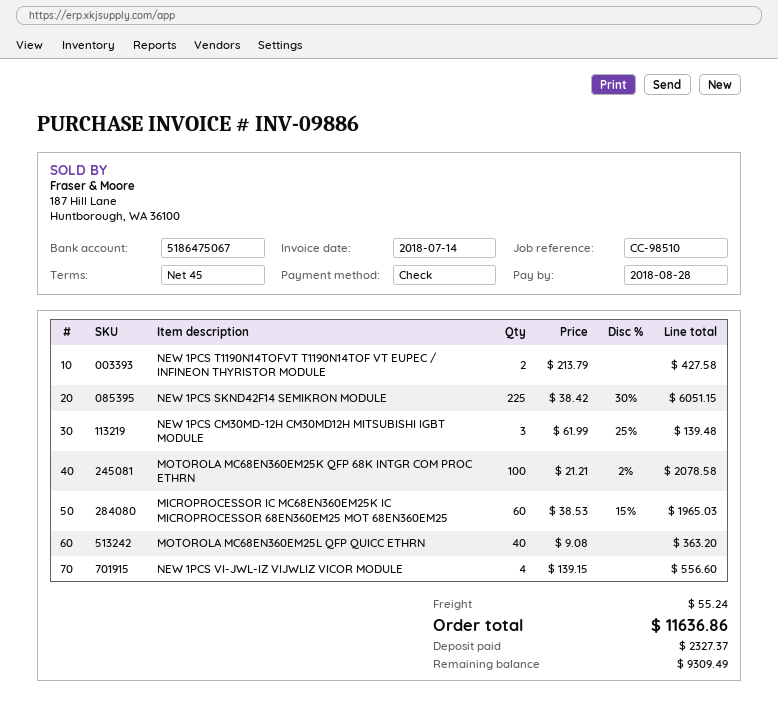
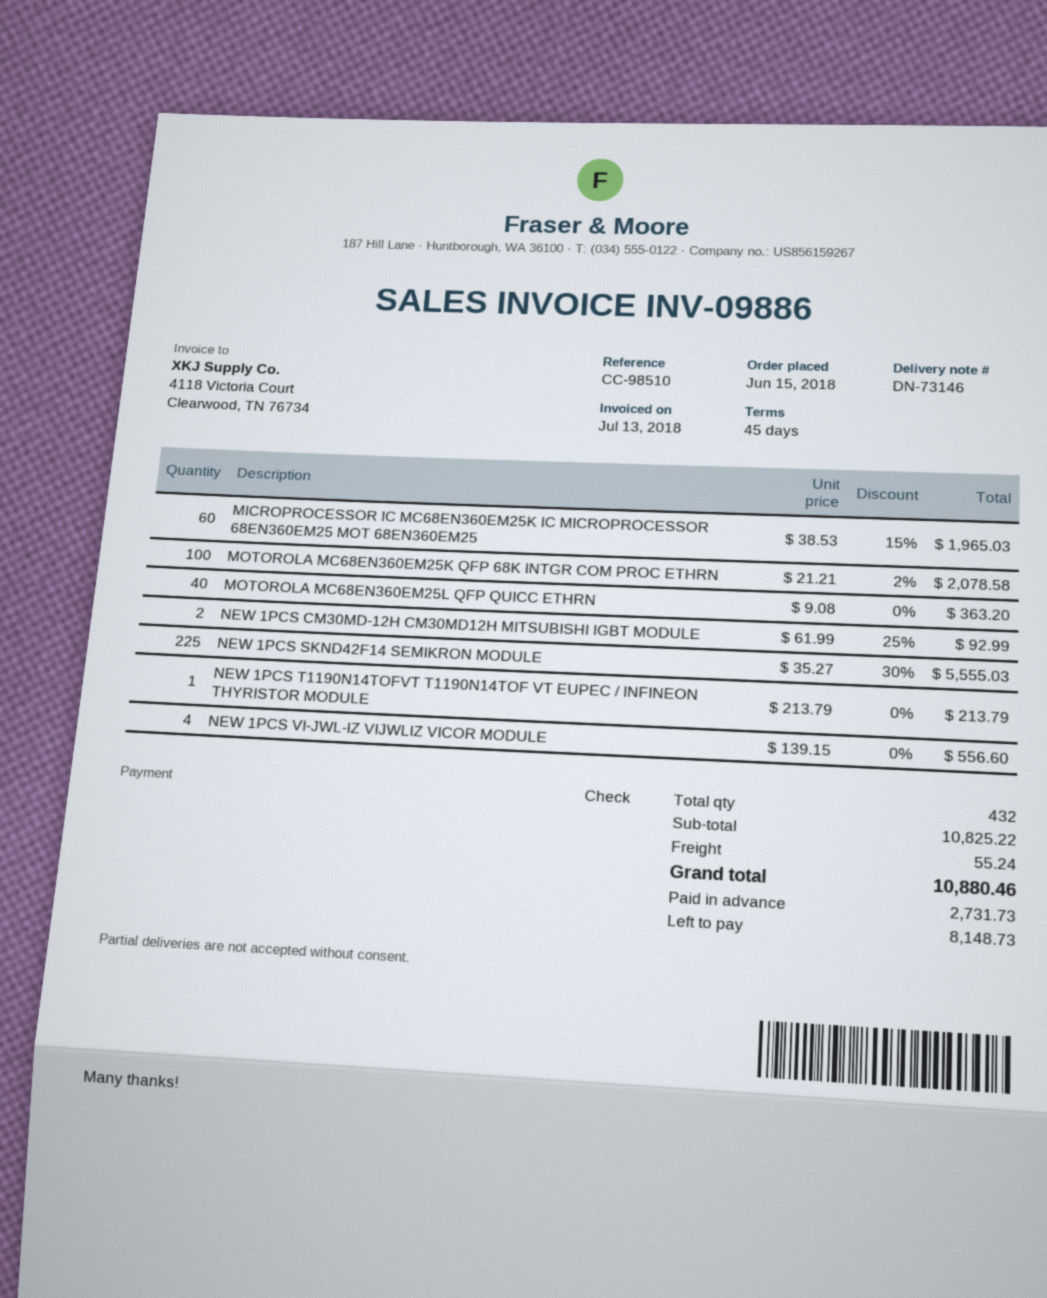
invoice date: 2018-07-14 -> 2018-07-13
NEW 1PCS T1190N14TOFVT T1190N14TOF VT EUPEC / INFINEON THYRISTOR MODULE: 2 x 213.79 = 427.58 -> 1 x 213.79 = 213.79
NEW 1PCS SKND42F14 SEMIKRON MODULE: 225 x 38.42 - 30% = 6051.15 -> 225 x 35.27 - 30% = 5555.03
NEW 1PCS CM30MD-12H CM30MD12H MITSUBISHI IGBT MODULE: 3 x 61.99 - 25% = 139.48 -> 2 x 61.99 - 25% = 92.99
total: 11636.86 -> 10880.46
deposit: 2327.37 -> 2731.73
balance: 9309.49 -> 8148.73

